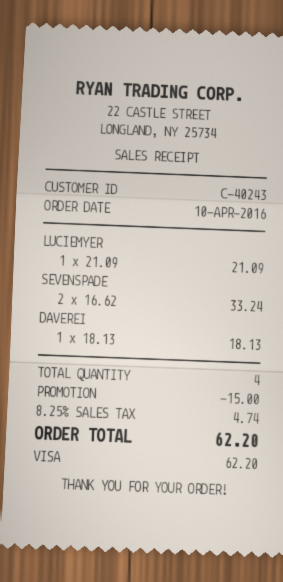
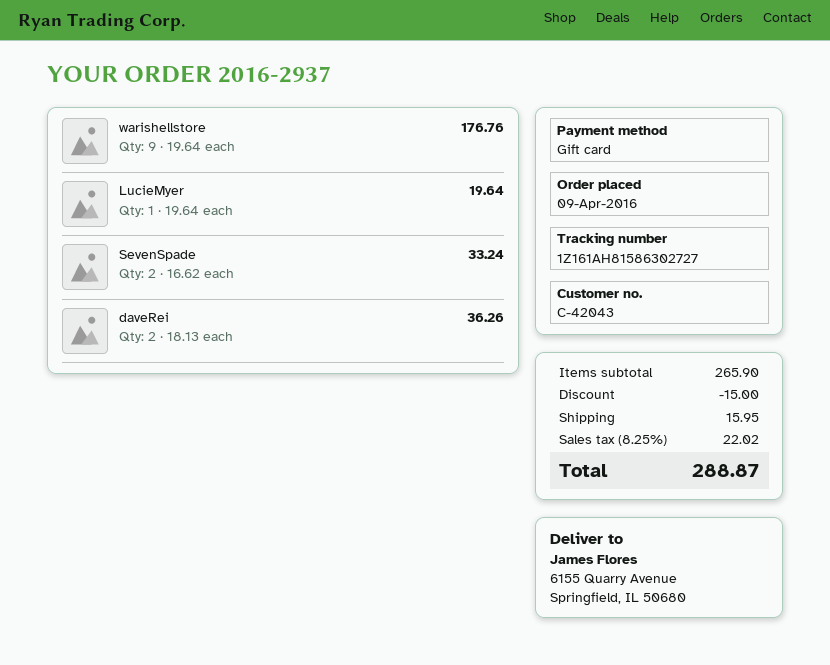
order date: 2016-04-10 -> 2016-04-09
customer number: C-40243 -> C-42043
payment method: Visa -> gift card
LUCIEMYER: 1 x 21.09 = 21.09 -> 1 x 19.64 = 19.64
DAVEREI: 1 x 18.13 = 18.13 -> 2 x 18.13 = 36.26
warishellstore: none -> 9 x 19.64 = 176.76
shipping: none -> 15.95
tax: 8.25% = 4.74 -> 8.25% = 22.02
total: 62.20 -> 288.87

